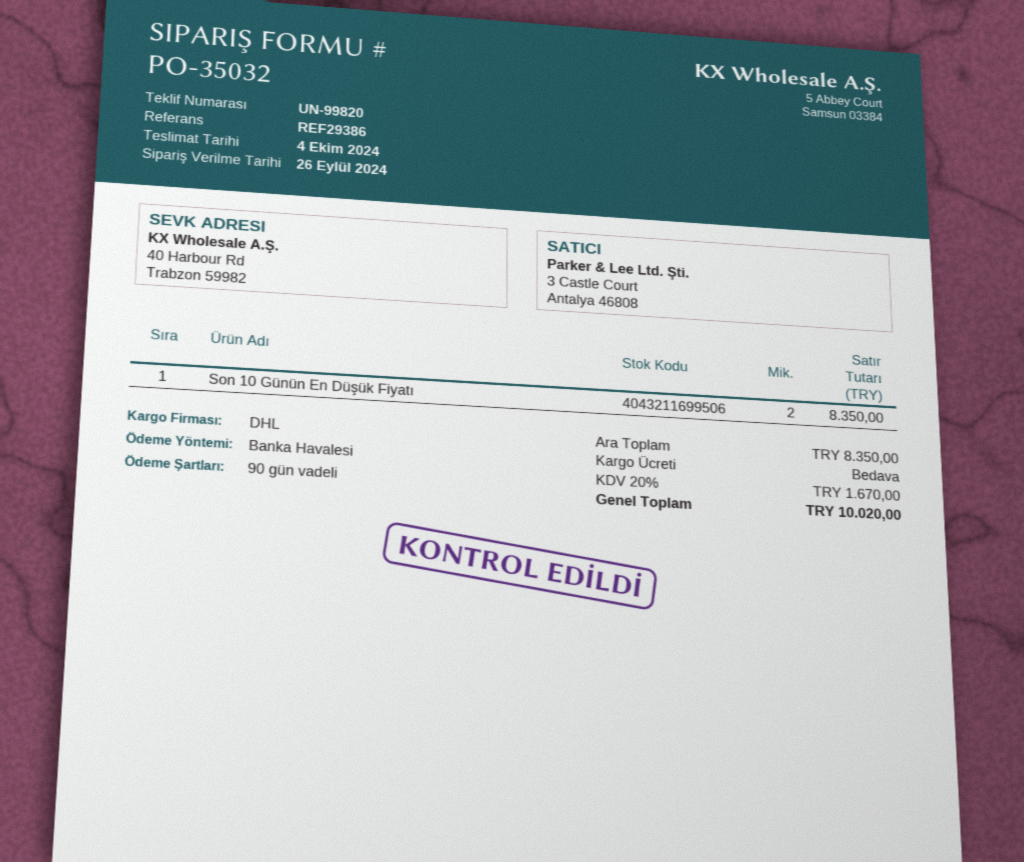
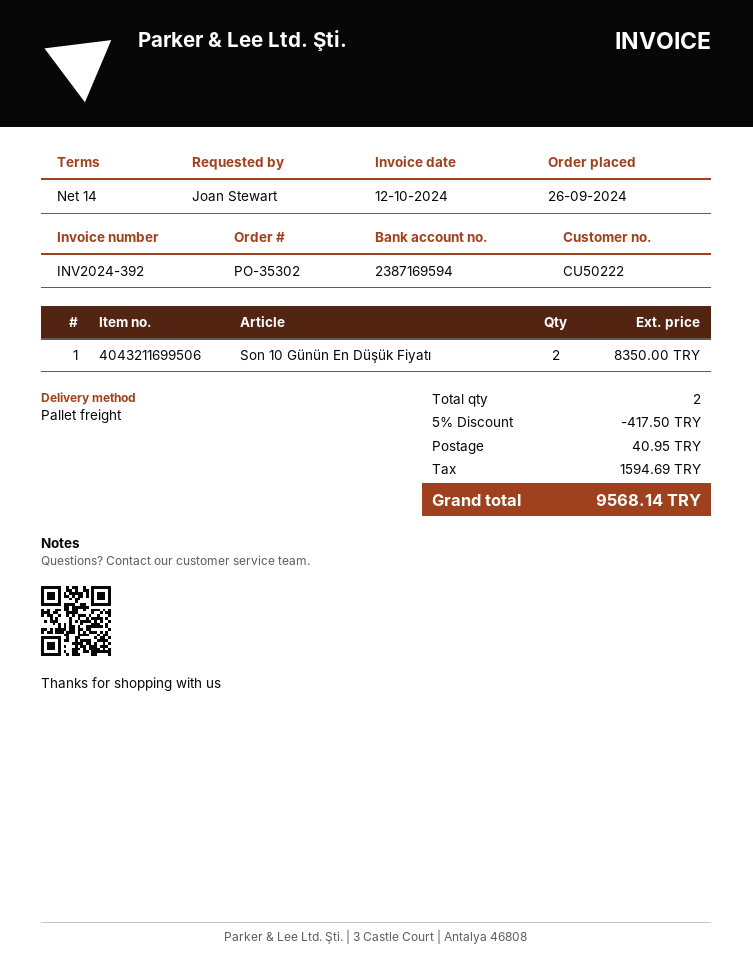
order number: PO-35032 -> PO-35302
payment terms: 90 days -> 14 days
shipping method: DHL -> pallet freight
discount: none -> 5% = 417.50
shipping: 0.00 -> 40.95
tax: 1670.00 -> 1594.69
total: 10020.00 -> 9568.14

